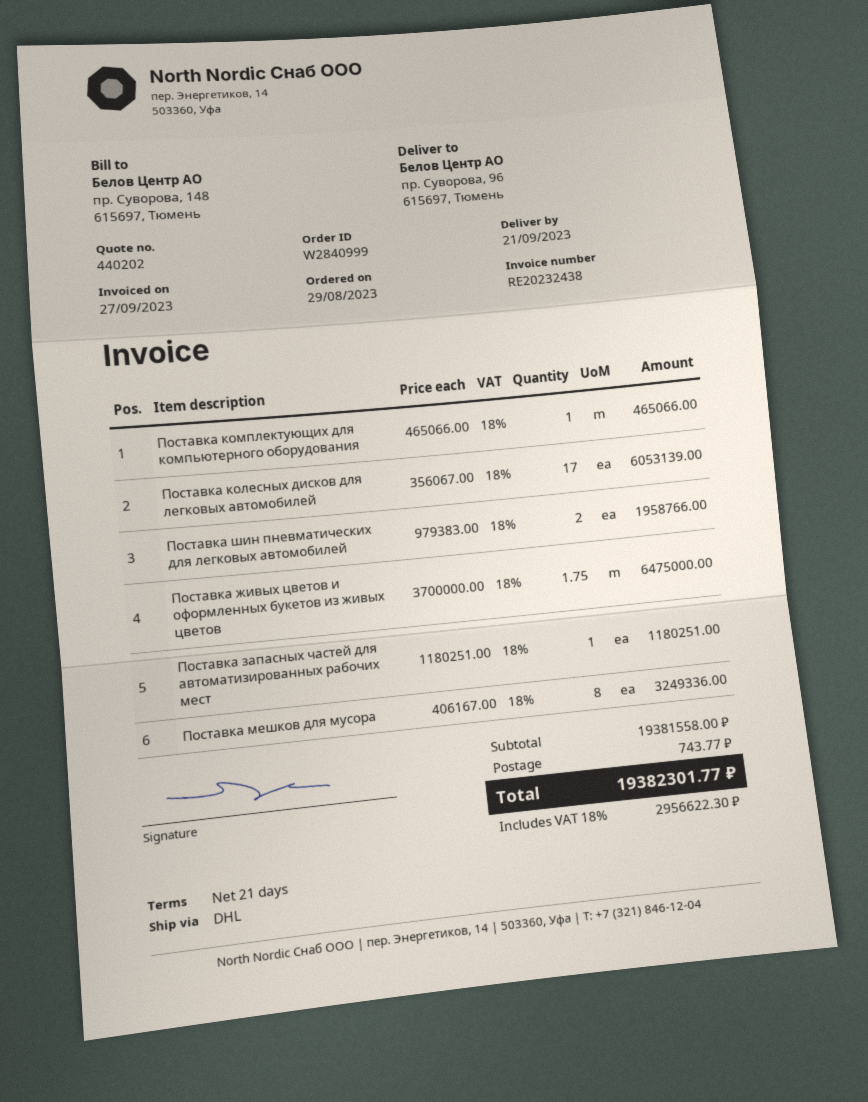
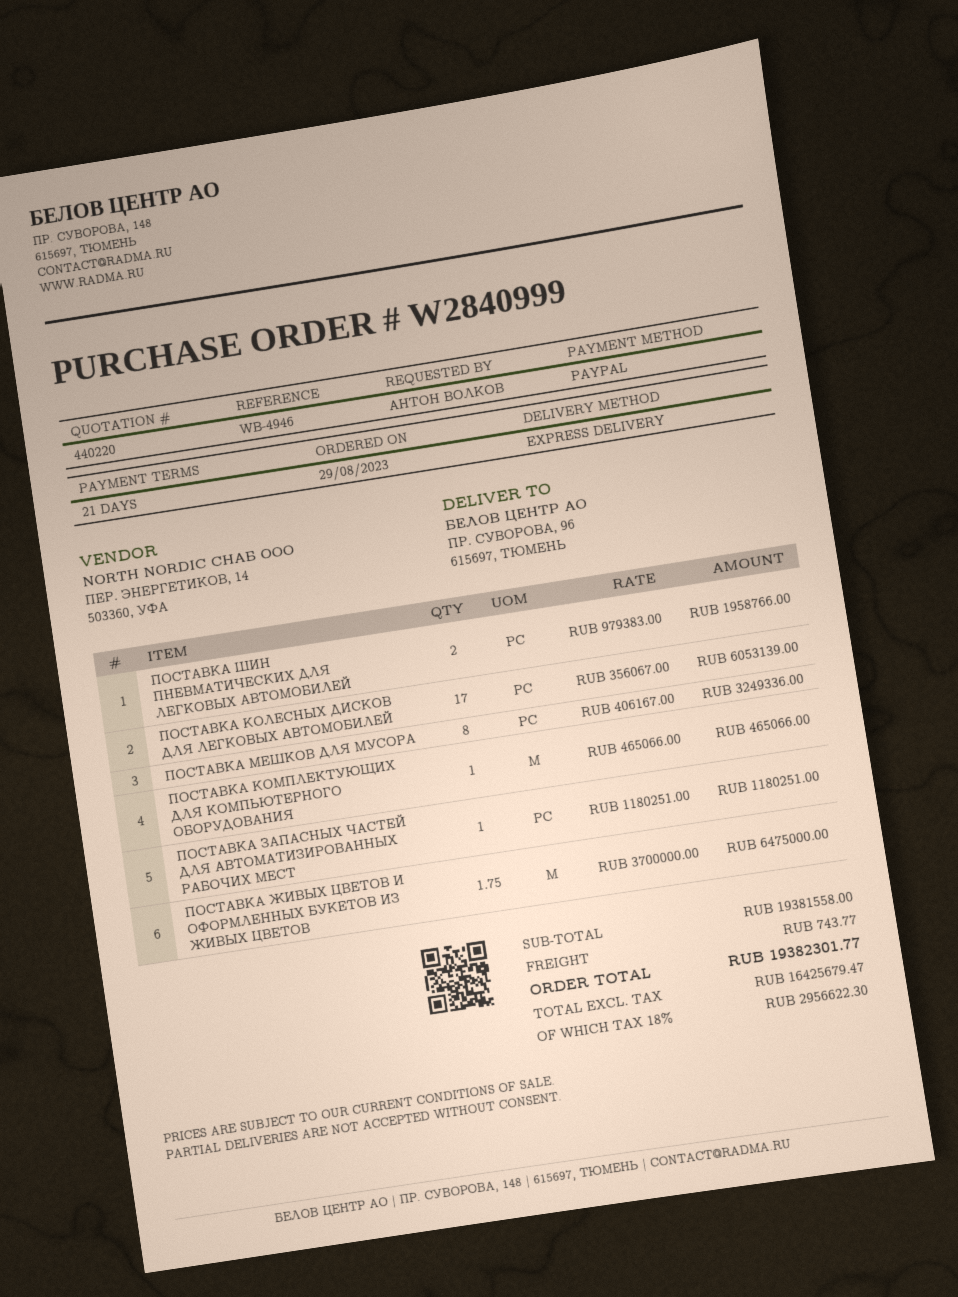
quote number: 440202 -> 440220
shipping method: DHL -> express

